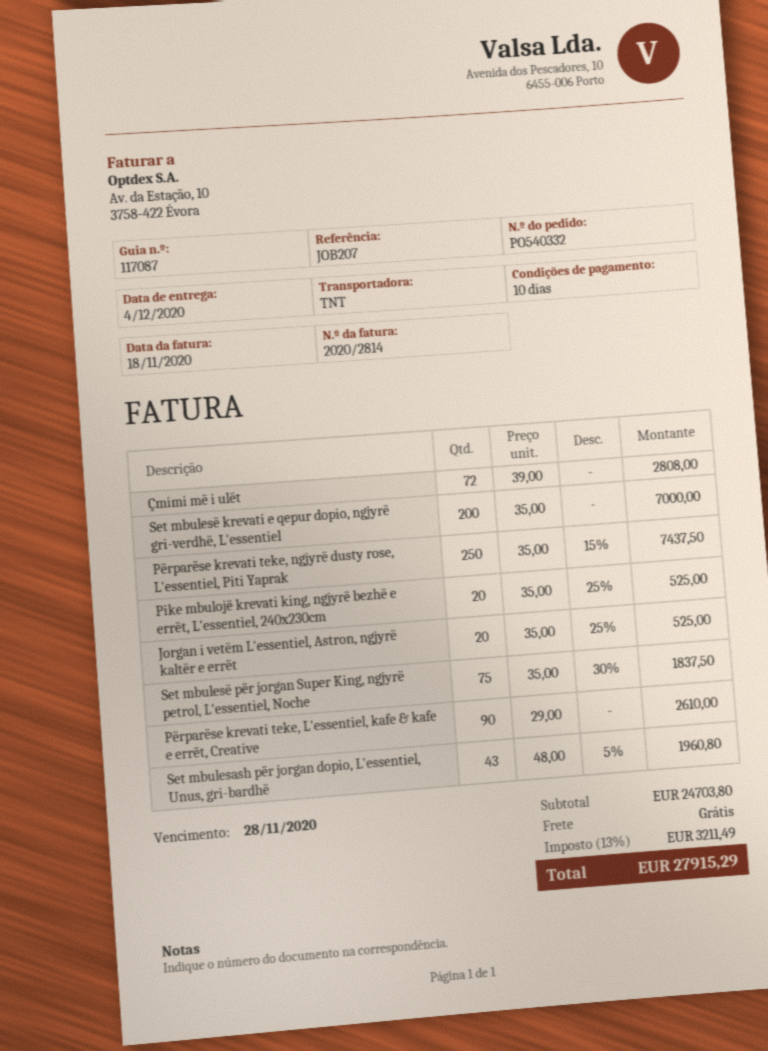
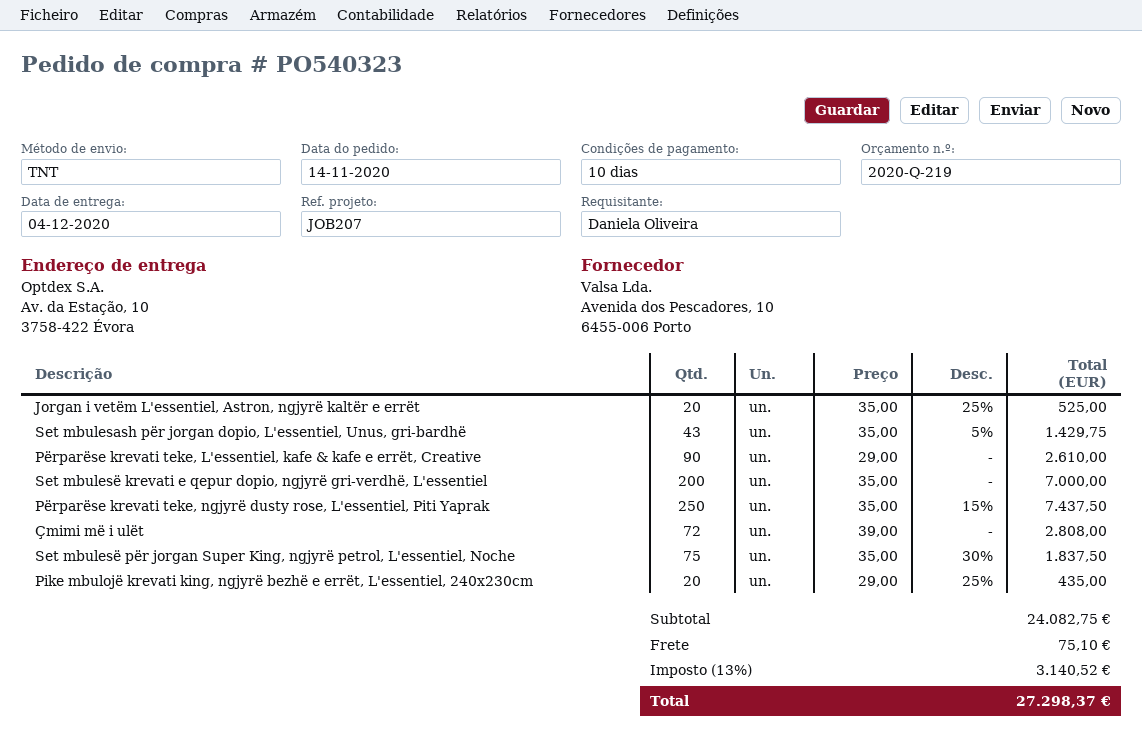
order number: PO540332 -> PO540323
Pike mbulojë krevati king, ngjyrë bezhë e errët, L'essentiel, 240x230cm: 20 x 35.00 - 25% = 525.00 -> 20 x 29.00 - 25% = 435.00
Set mbulesash për jorgan dopio, L'essentiel, Unus, gri-bardhë: 43 x 48.00 - 5% = 1960.80 -> 43 x 35.00 - 5% = 1429.75
subtotal: 24703.80 -> 24082.75
shipping: 0.00 -> 75.10
tax: 13% = 3211.49 -> 13% = 3140.52
total: 27915.29 -> 27298.37

